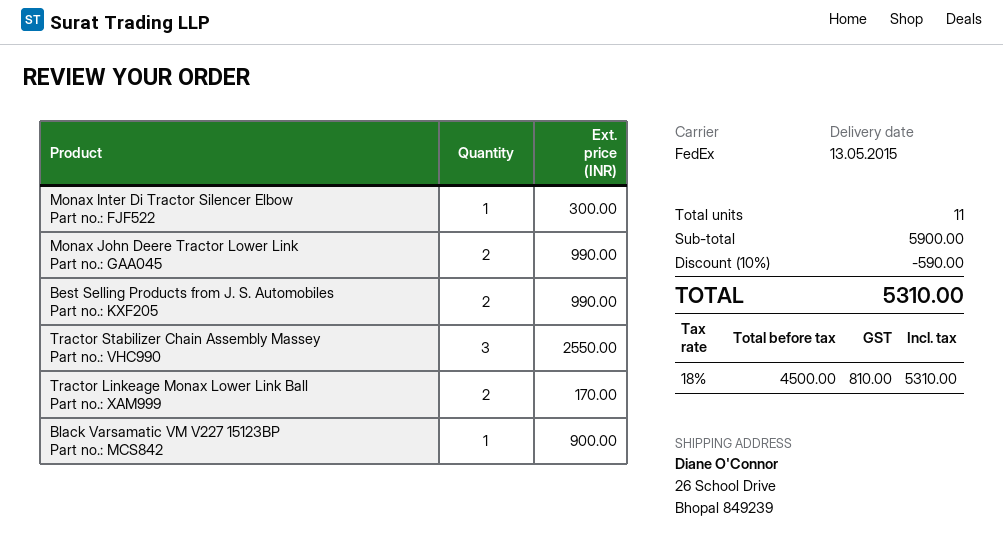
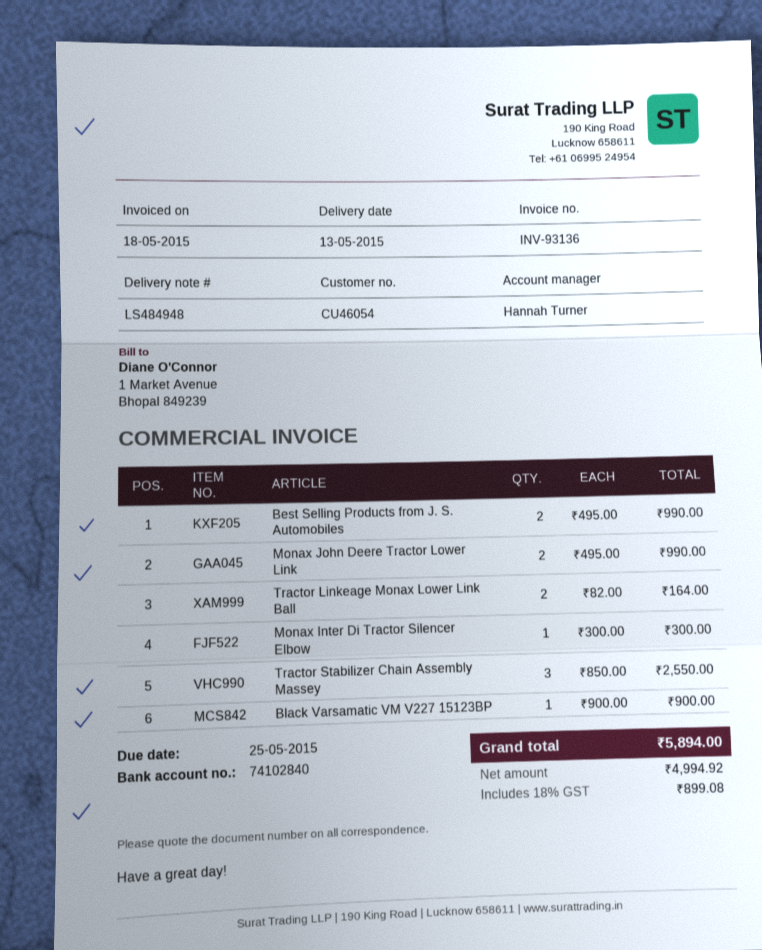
Tractor Linkeage Monax Lower Link Ball: 2 for 170.00 -> 2 for 164.00
discount: 10% = 590.00 -> none
net: 4500.00 -> 4994.92
tax: 18% = 810.00 -> 18% = 899.08
total: 5310.00 -> 5894.00

